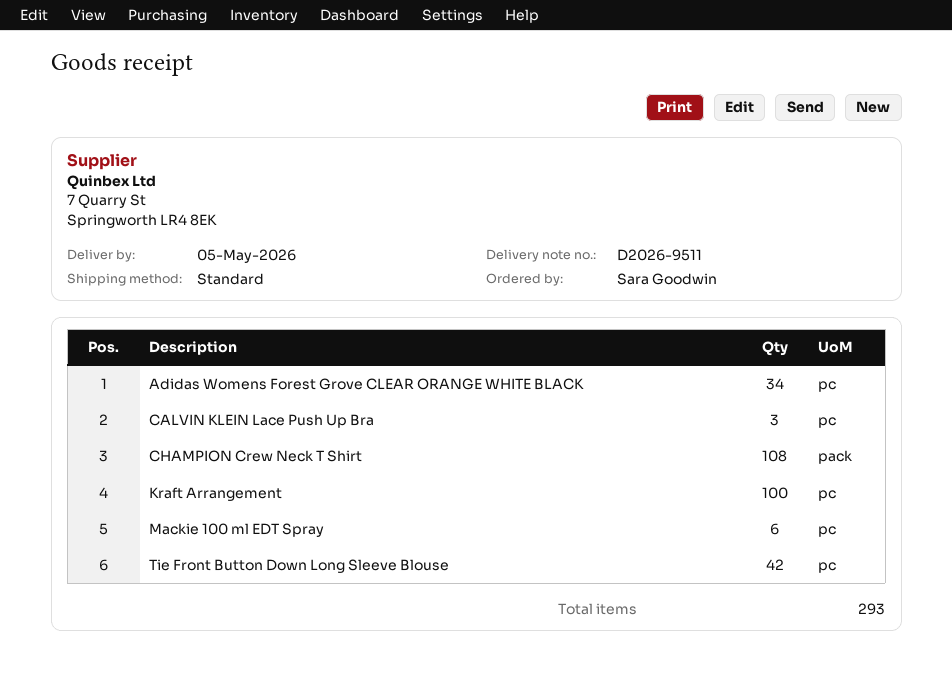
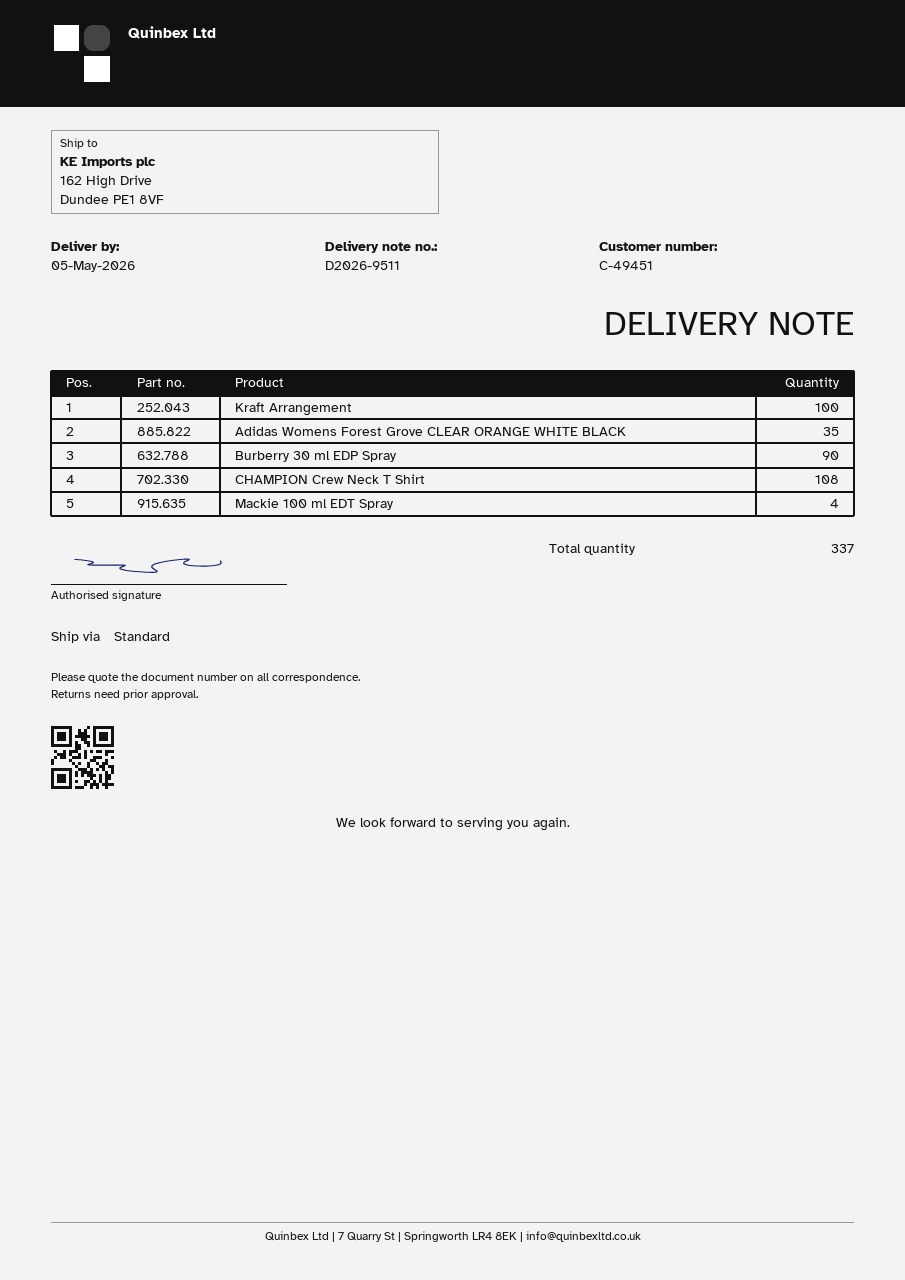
Adidas Womens Forest Grove CLEAR ORANGE WHITE BLACK: 34 -> 35
CALVIN KLEIN Lace Push Up Bra: 3 -> none
Mackie 100 ml EDT Spray: 6 -> 4
Tie Front Button Down Long Sleeve Blouse: 42 -> none
Burberry 30 ml EDP Spray: none -> 90
total quantity: 293 -> 337

